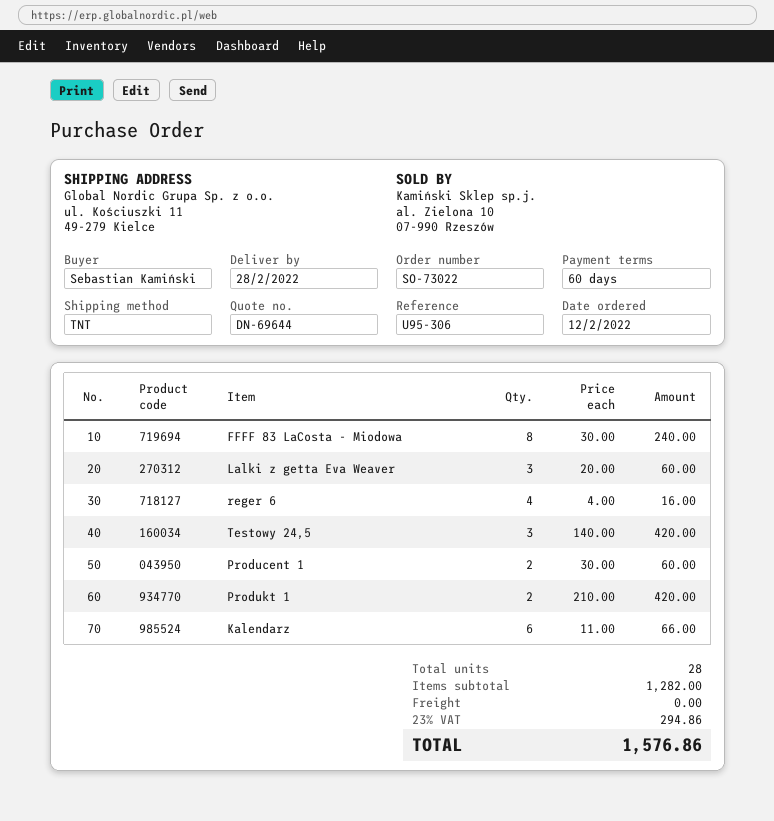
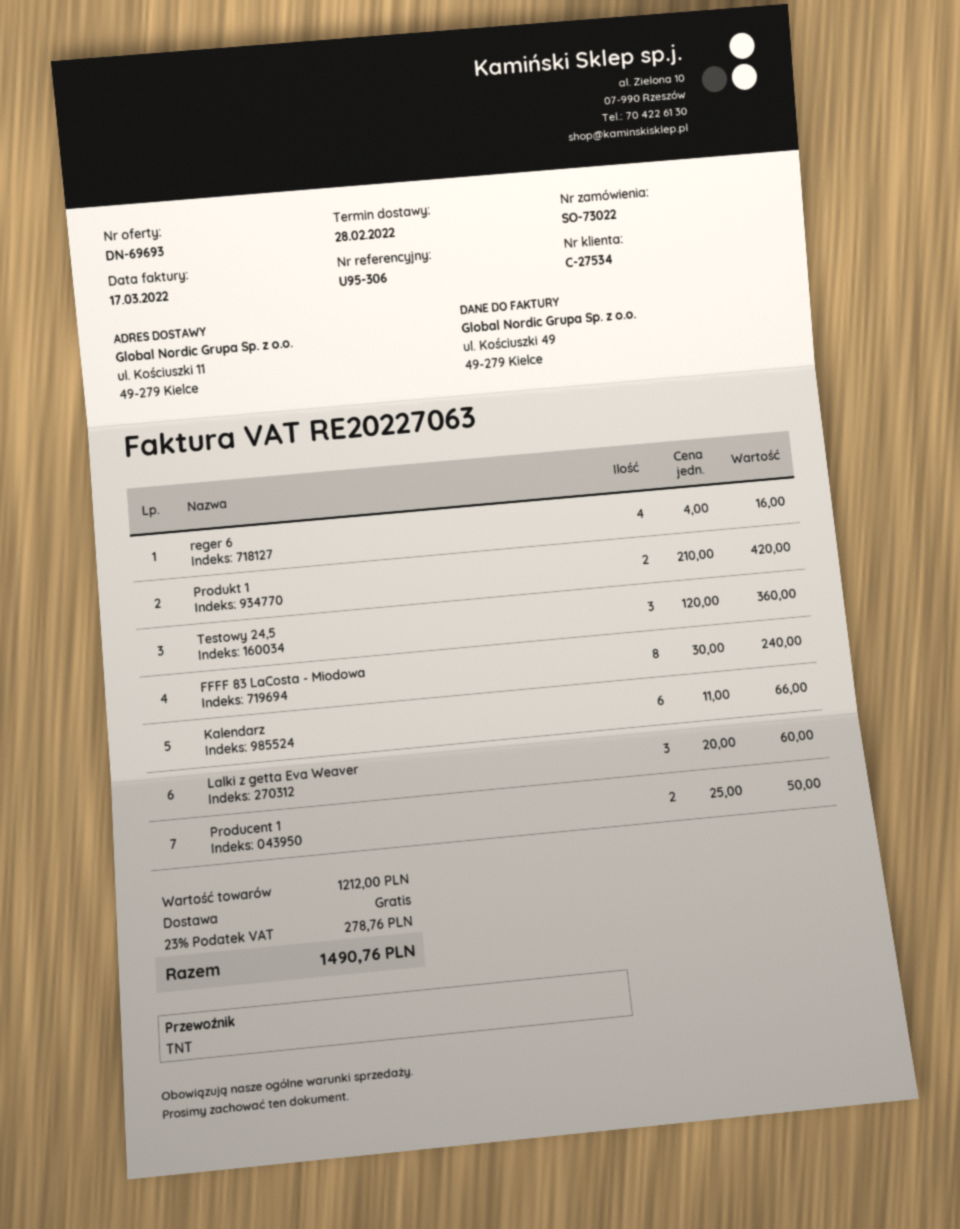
quote number: DN-69644 -> DN-69693
Testowy 24,5: 3 x 140.00 = 420.00 -> 3 x 120.00 = 360.00
Producent 1: 2 x 30.00 = 60.00 -> 2 x 25.00 = 50.00
subtotal: 1282.00 -> 1212.00
tax: 23% = 294.86 -> 23% = 278.76
total: 1576.86 -> 1490.76

